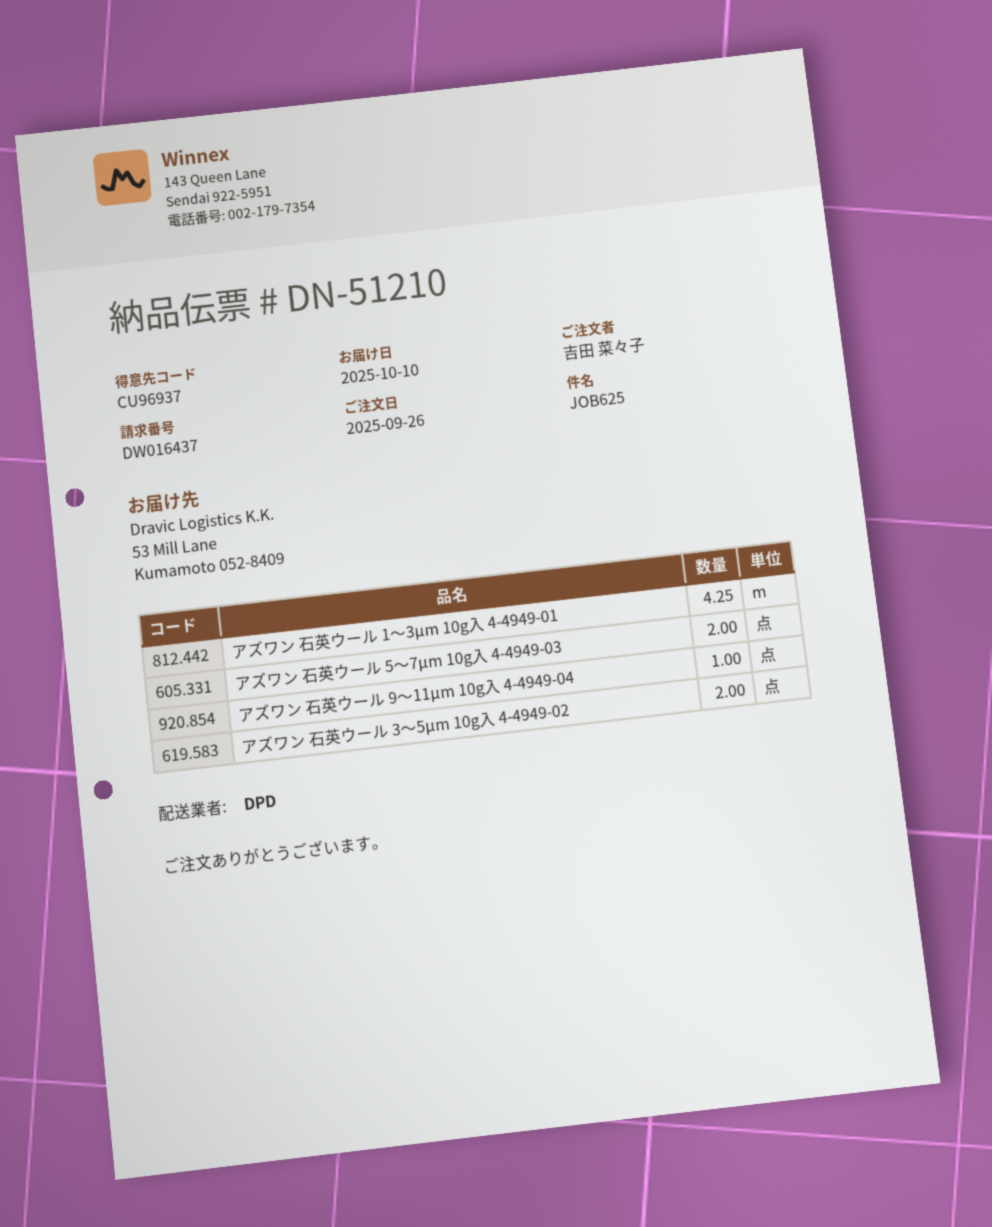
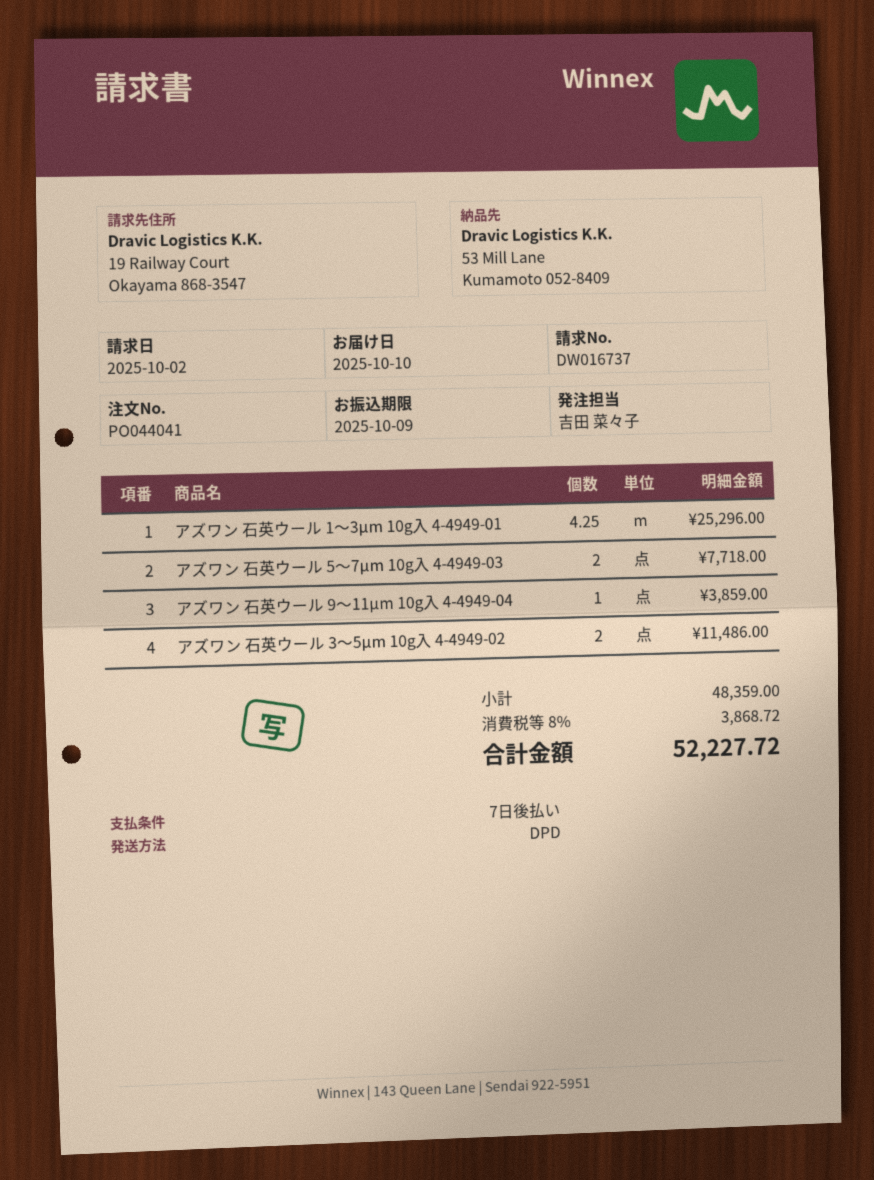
invoice number: DW016437 -> DW016737

